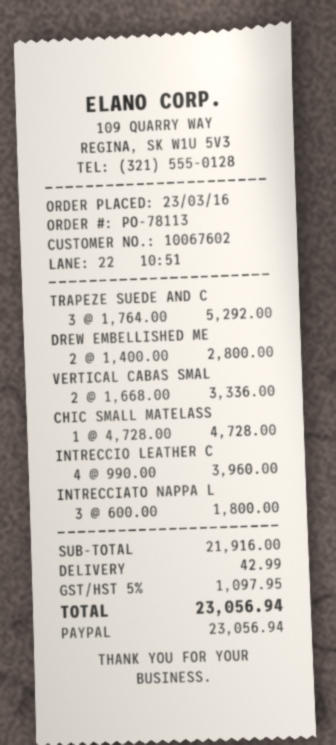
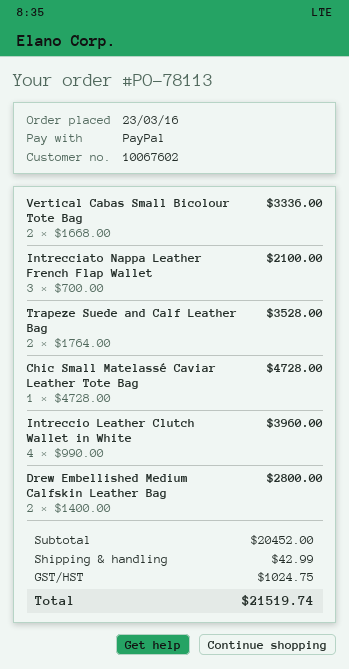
TRAPEZE SUEDE AND C: 3 x 1764.00 = 5292.00 -> 2 x 1764.00 = 3528.00
INTRECCIATO NAPPA L: 3 x 600.00 = 1800.00 -> 3 x 700.00 = 2100.00
subtotal: 21916.00 -> 20452.00
tax: 1097.95 -> 1024.75
total: 23056.94 -> 21519.74

